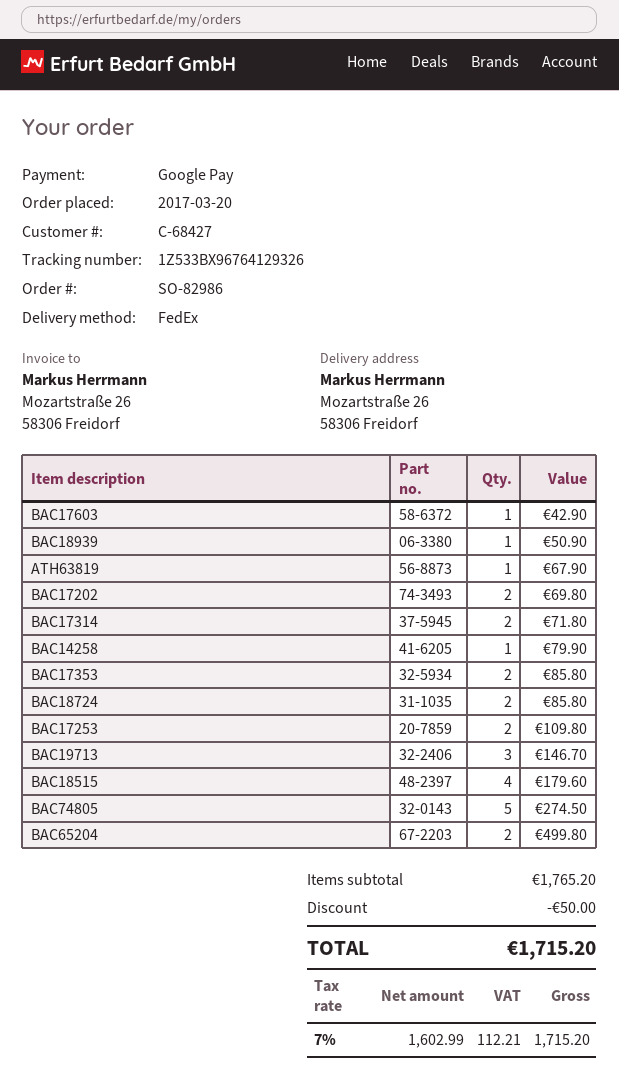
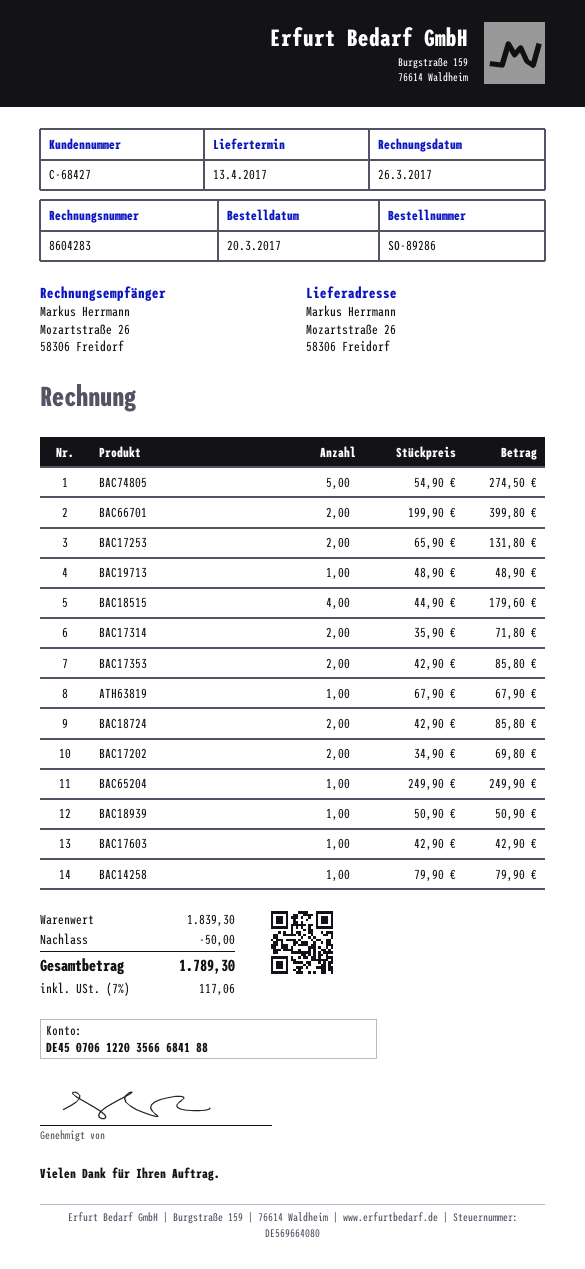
order number: SO-82986 -> SO-89286
BAC17253: 2 for 109.80 -> 2 for 131.80
BAC19713: 3 for 146.70 -> 1 for 48.90
BAC65204: 2 for 499.80 -> 1 for 249.90
BAC66701: none -> 2 for 399.80
subtotal: 1765.20 -> 1839.30
tax: 7% = 112.21 -> 7% = 117.06
total: 1715.20 -> 1789.30

